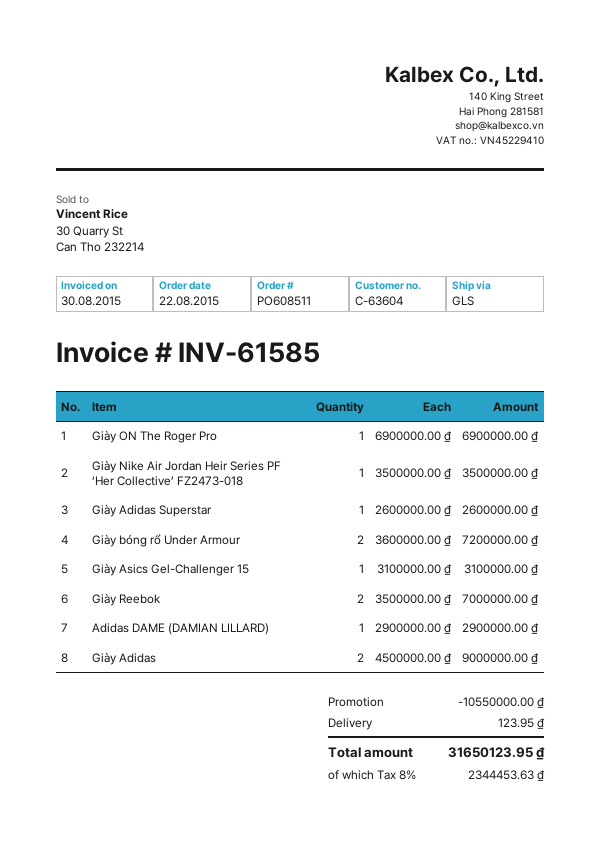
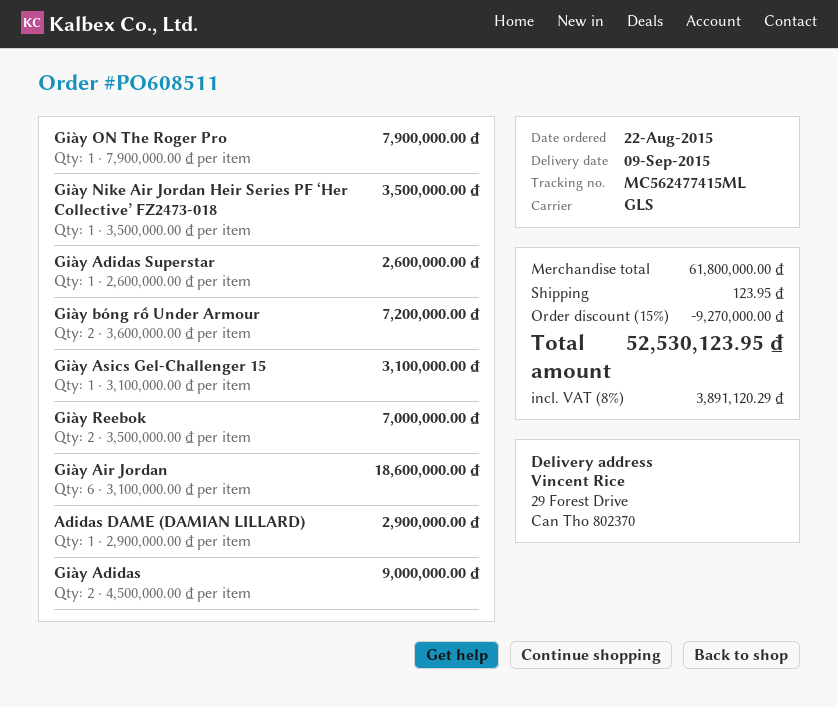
Giày ON The Roger Pro: 1 x 6900000.00 = 6900000.00 -> 1 x 7900000.00 = 7900000.00
Giày Air Jordan: none -> 6 x 3100000.00 = 18600000.00
discount: 10550000.00 -> 9270000.00
tax: 8% = 2344453.63 -> 8% = 3891120.29
total: 31650123.95 -> 52530123.95

